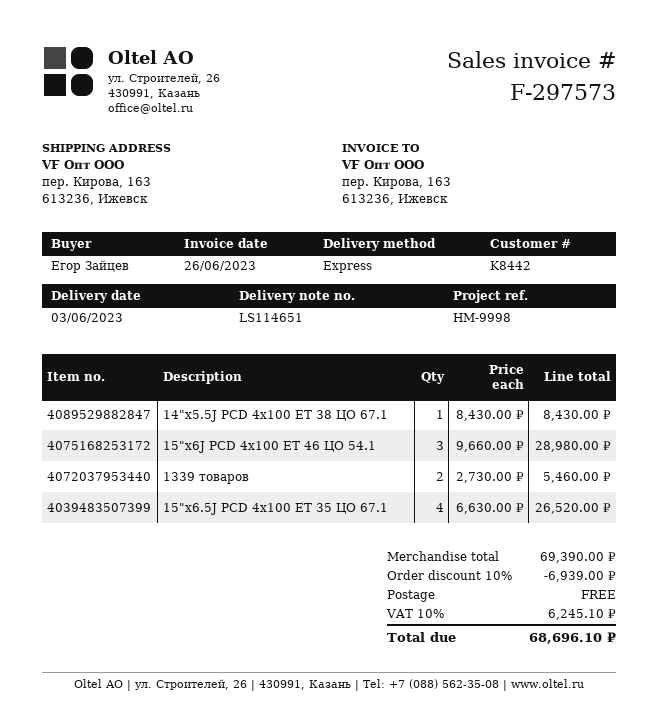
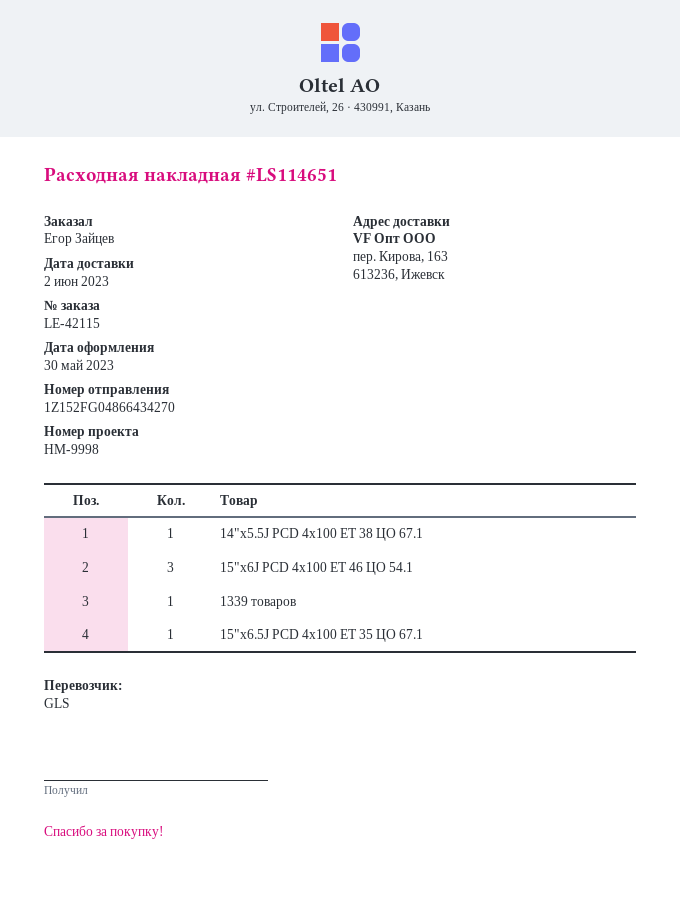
delivery date: 2023-06-03 -> 2023-06-02
shipping method: express -> GLS
1339 товаров: 2 -> 1
15"x6.5J PCD 4x100 ЕТ 35 ЦО 67.1: 4 -> 1

